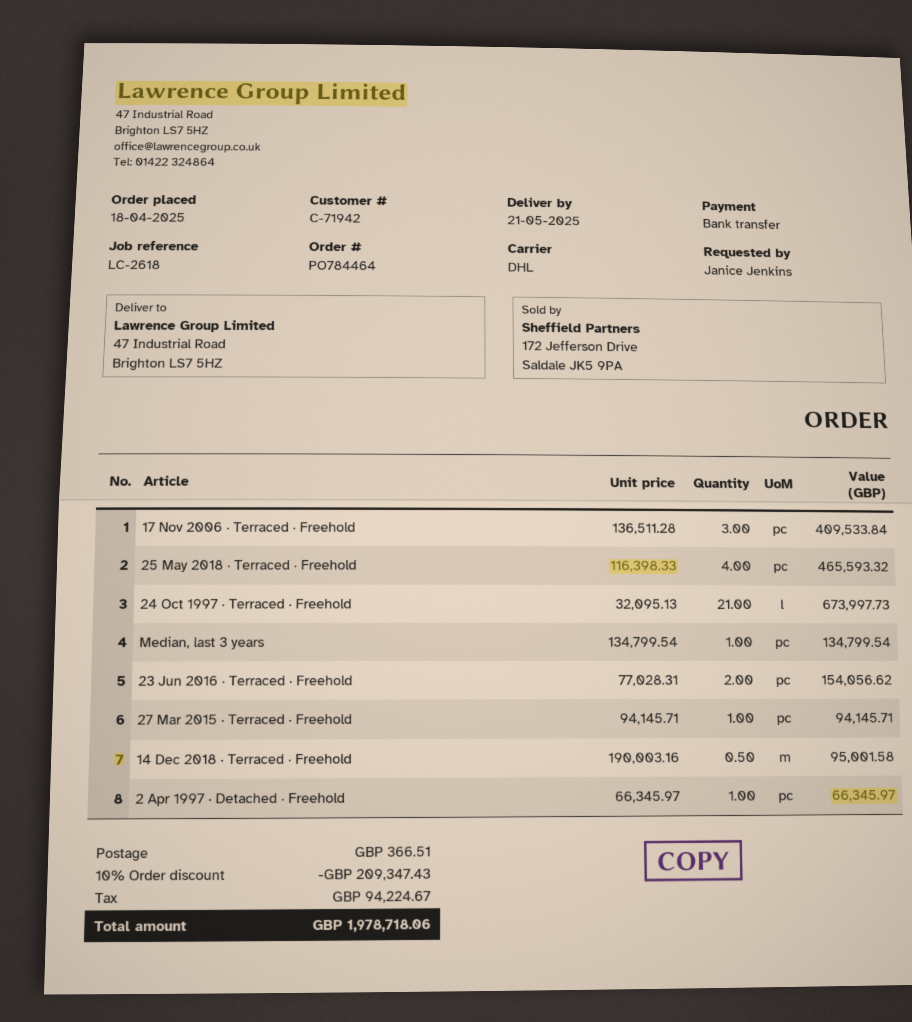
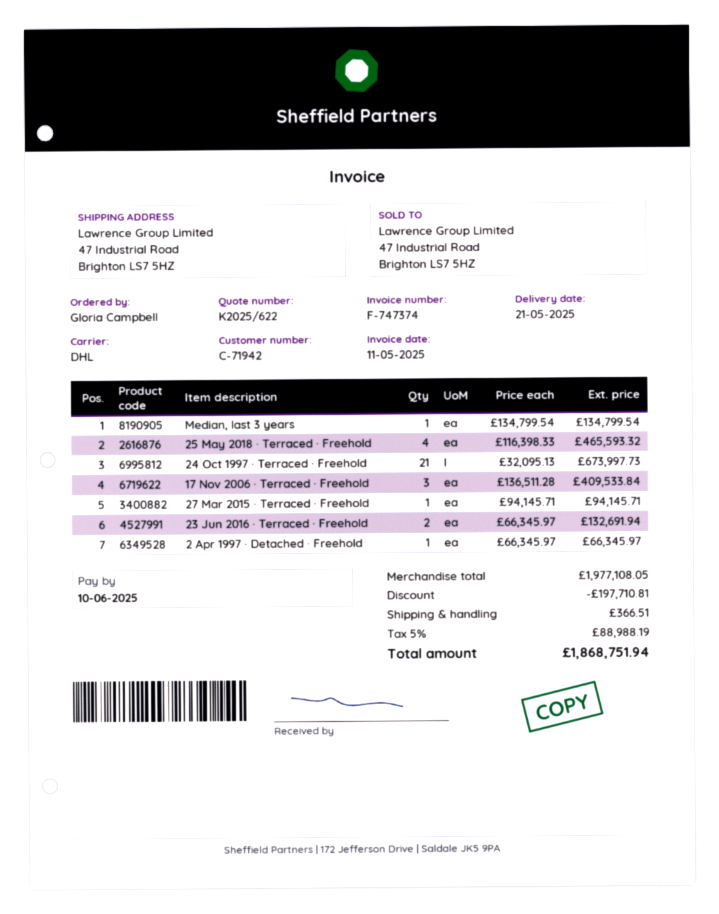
ordered by: Janice Jenkins -> Gloria Campbell
23 Jun 2016 · Terraced · Freehold: 2 x 77028.31 = 154056.62 -> 2 x 66345.97 = 132691.94
14 Dec 2018 · Terraced · Freehold: 0.5 x 190003.16 = 95001.58 -> none
discount: 209347.43 -> 197710.81
tax: 94224.67 -> 88988.19
total: 1978718.06 -> 1868751.94

